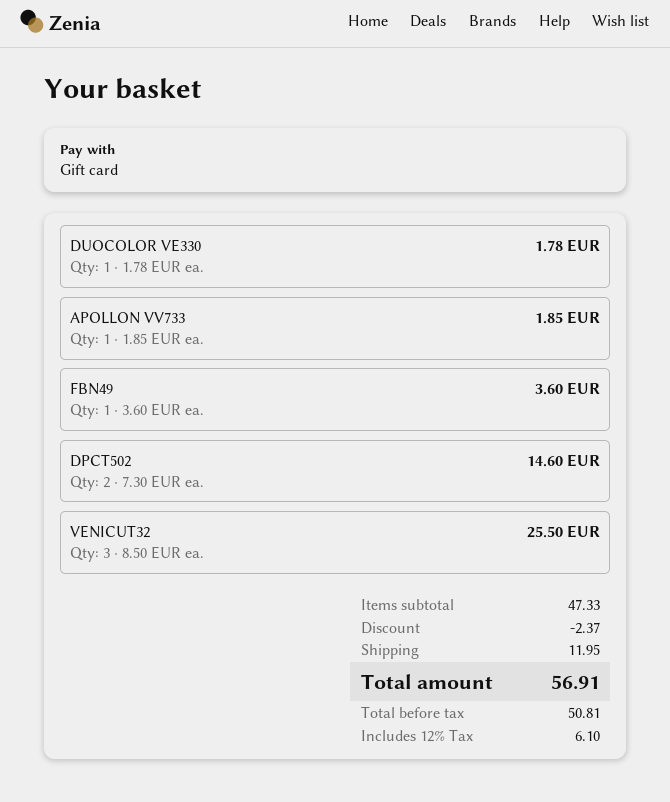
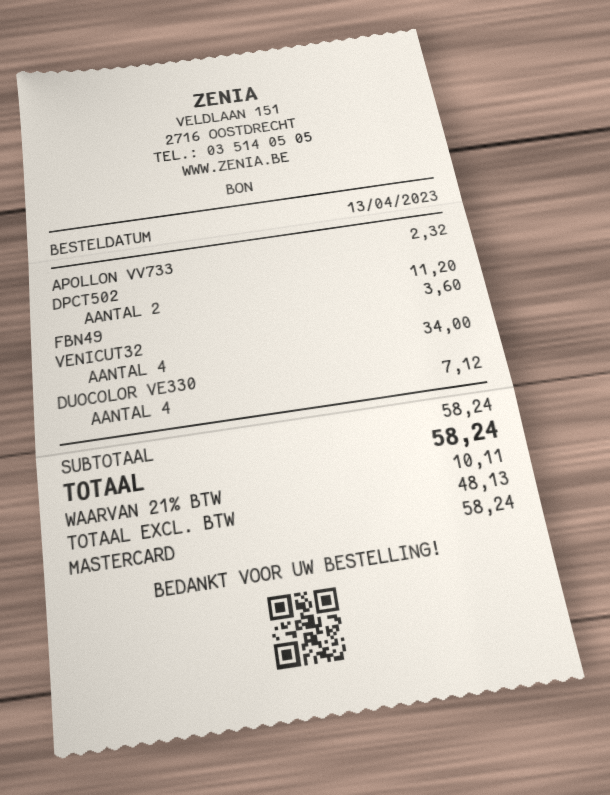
payment method: gift card -> Mastercard
DUOCOLOR VE330: 1 for 1.78 -> 4 for 7.12
APOLLON VV733: 1 for 1.85 -> 1 for 2.32
DPCT502: 2 for 14.60 -> 2 for 11.20
VENICUT32: 3 for 25.50 -> 4 for 34.00
subtotal: 47.33 -> 58.24
discount: 2.37 -> none
shipping: 11.95 -> none
net: 50.81 -> 48.13
tax: 12% = 6.10 -> 21% = 10.11
total: 56.91 -> 58.24

